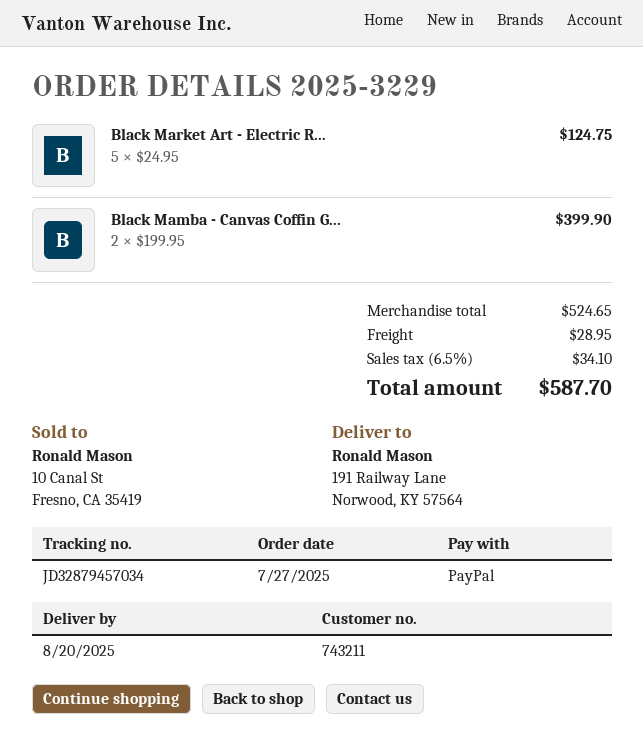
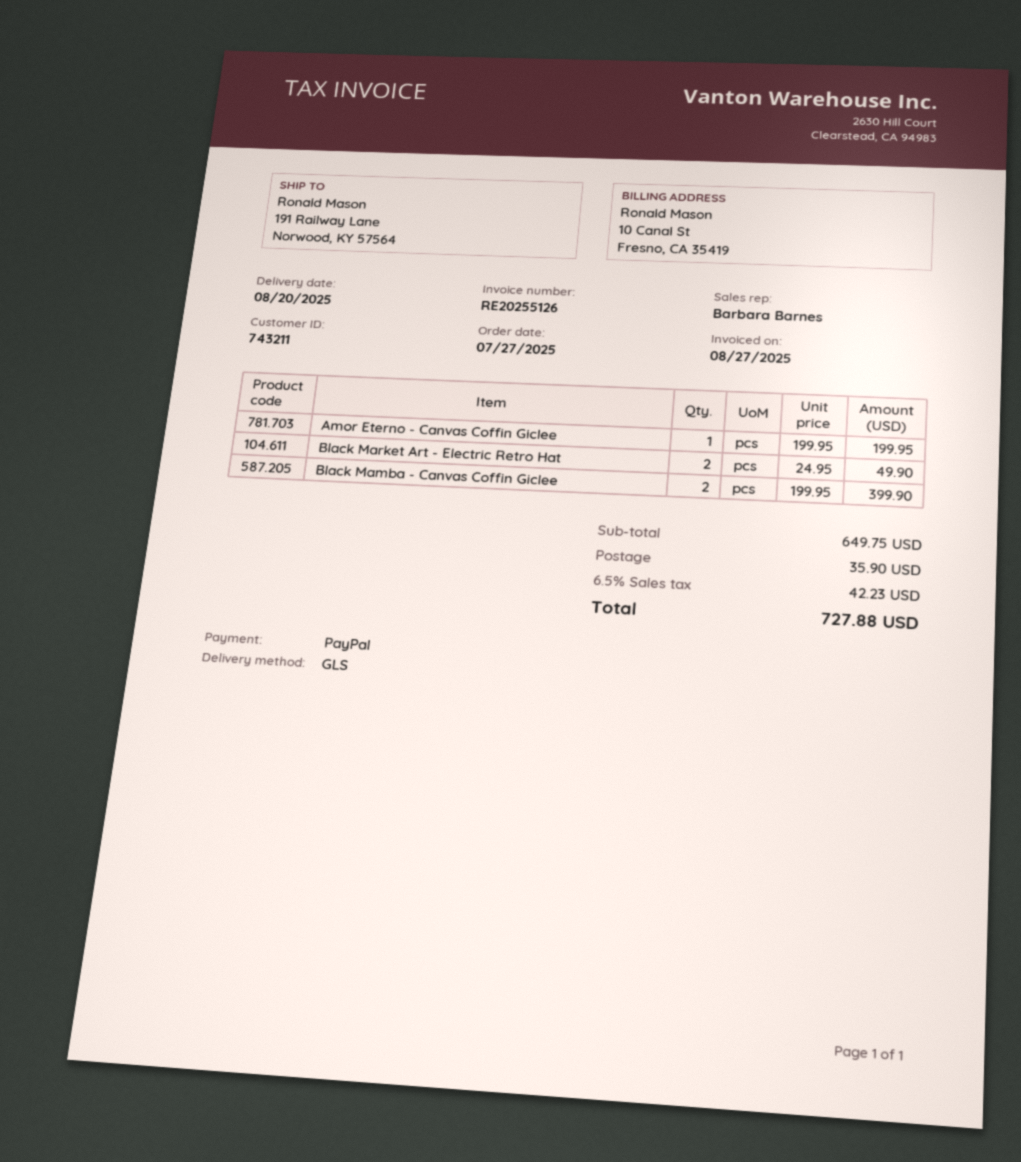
Black Market Art - Electric R...: 5 x 24.95 = 124.75 -> 2 x 24.95 = 49.90
Amor Eterno - Canvas Coffin Giclee: none -> 1 x 199.95 = 199.95
subtotal: 524.65 -> 649.75
shipping: 28.95 -> 35.90
tax: 6.5% = 34.10 -> 6.5% = 42.23
total: 587.70 -> 727.88

